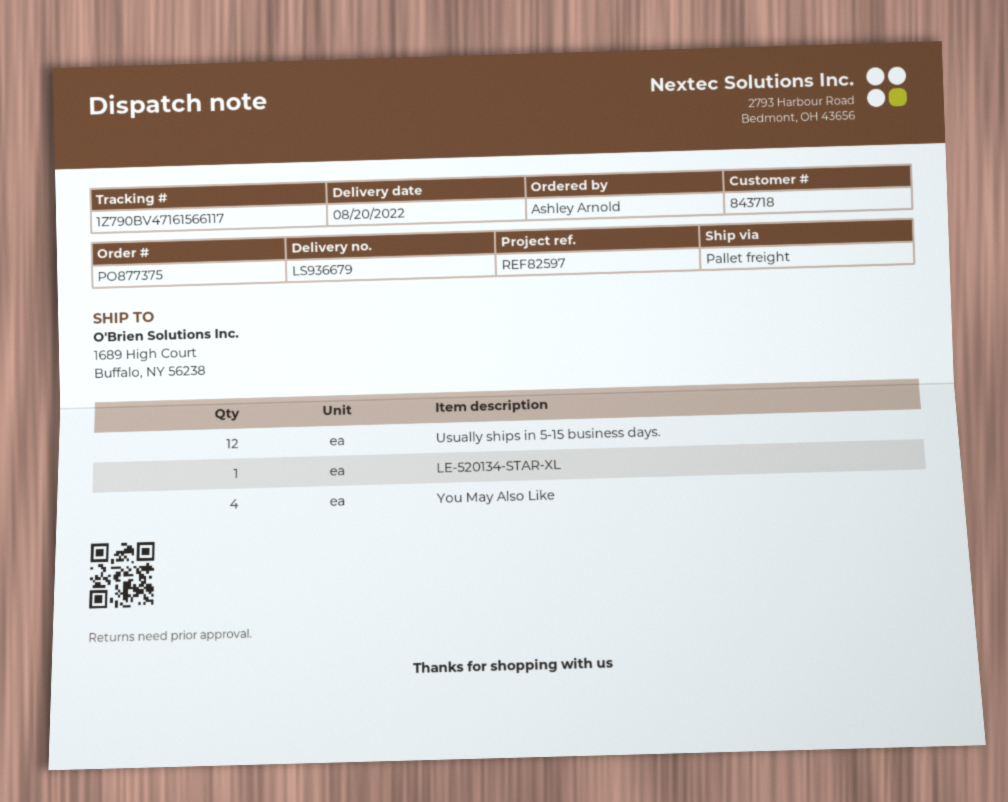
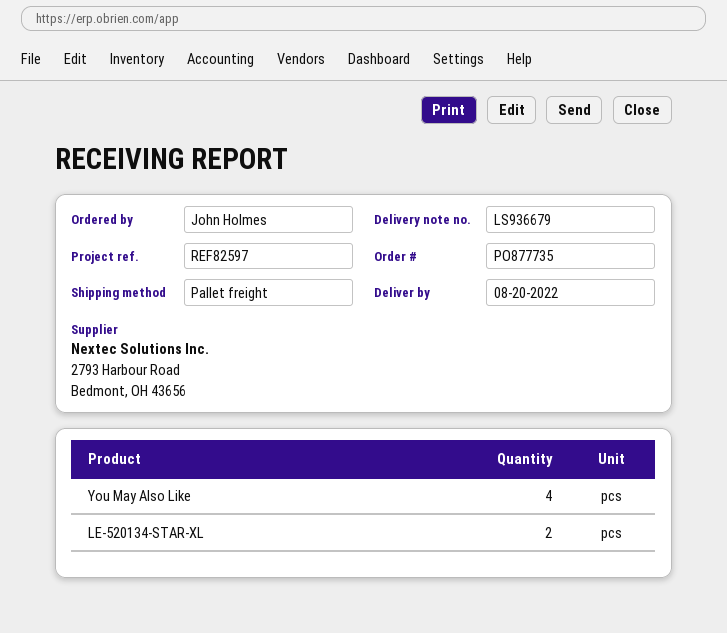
order number: PO877375 -> PO877735
ordered by: Ashley Arnold -> John Holmes
Usually ships in 5-15 business days.: 12 -> none
LE-520134-STAR-XL: 1 -> 2

